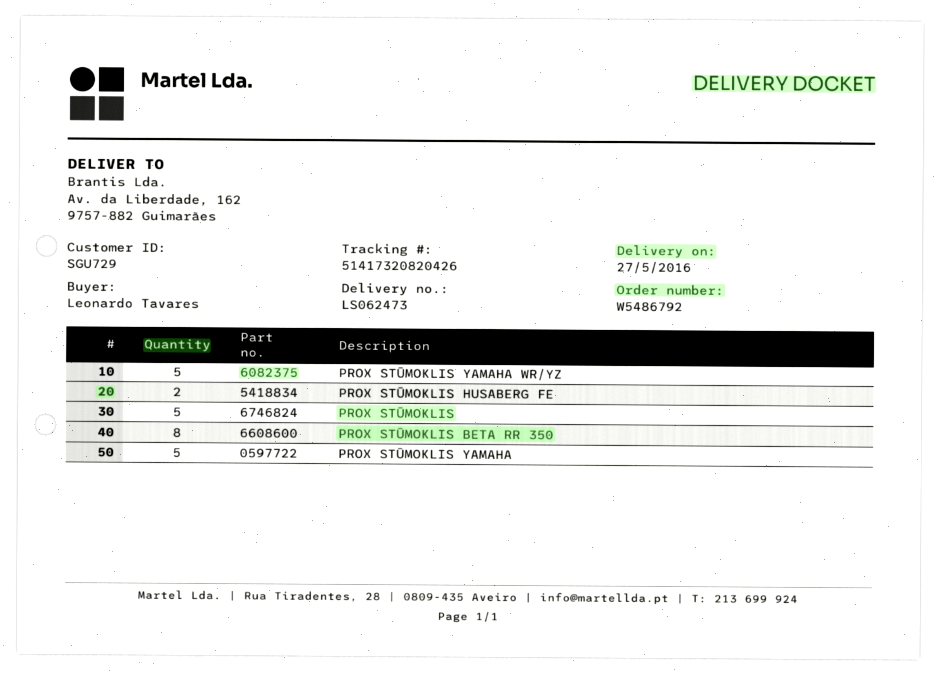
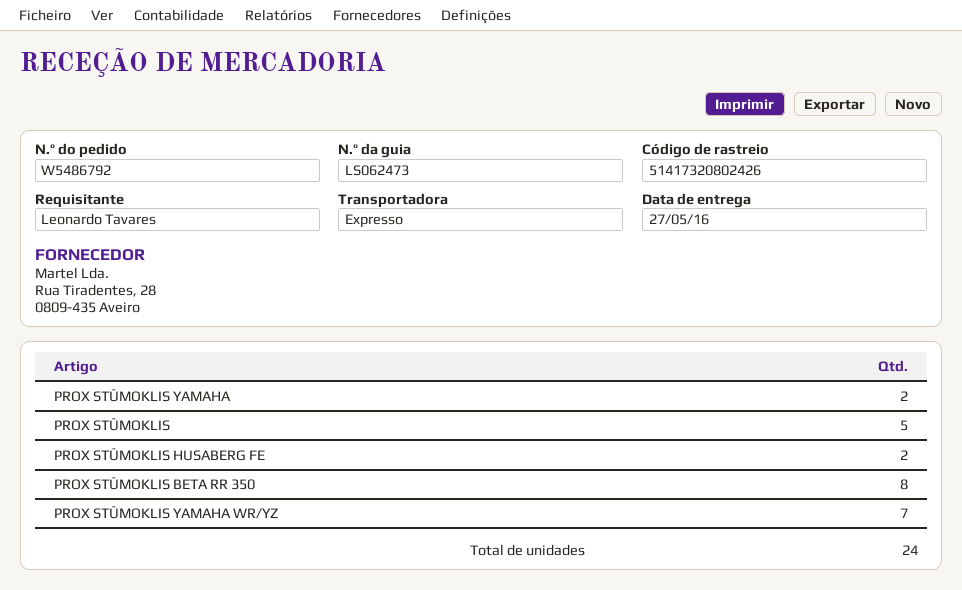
tracking number: 51417320820426 -> 51417320802426
PROX STŪMOKLIS YAMAHA WR/YZ: 5 -> 7
PROX STŪMOKLIS YAMAHA: 5 -> 2

